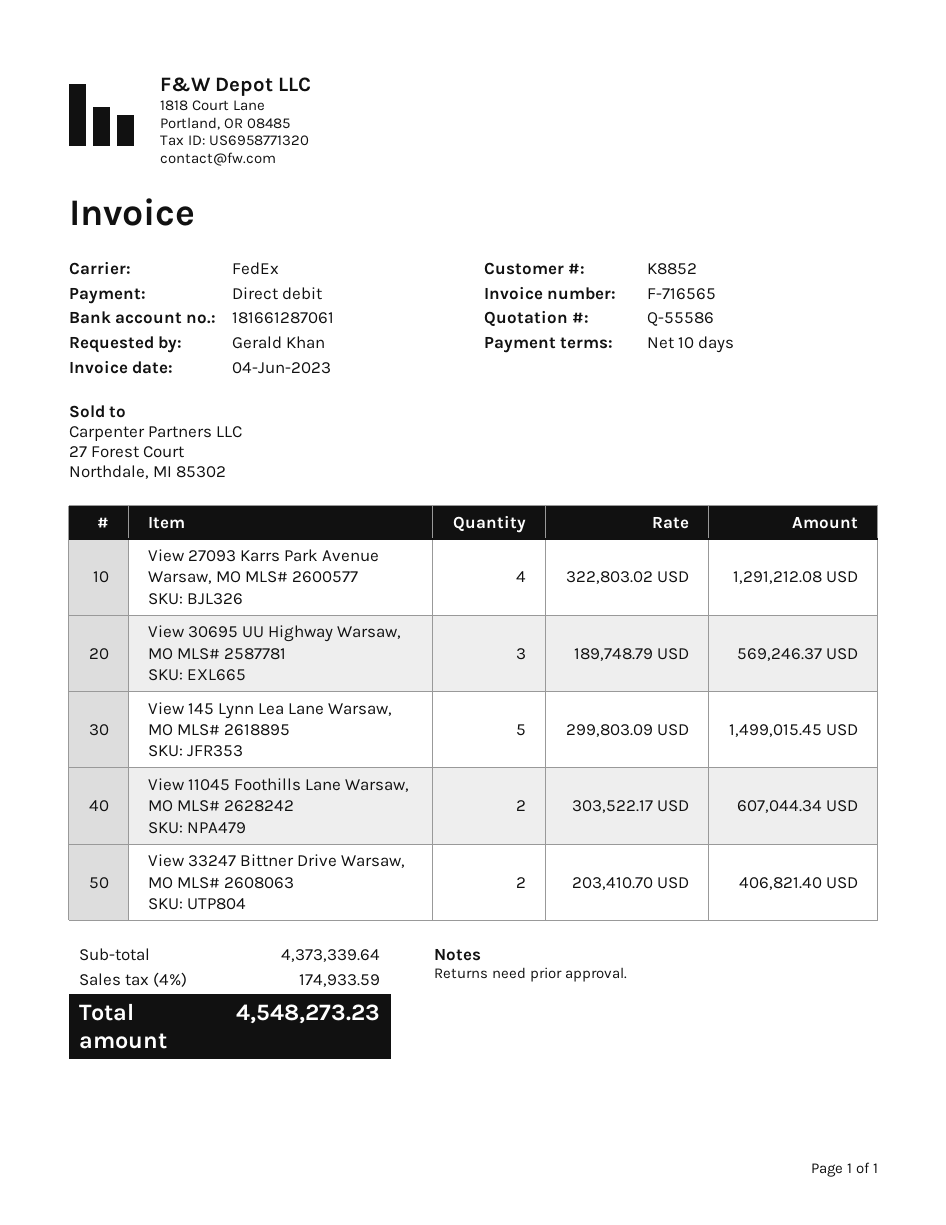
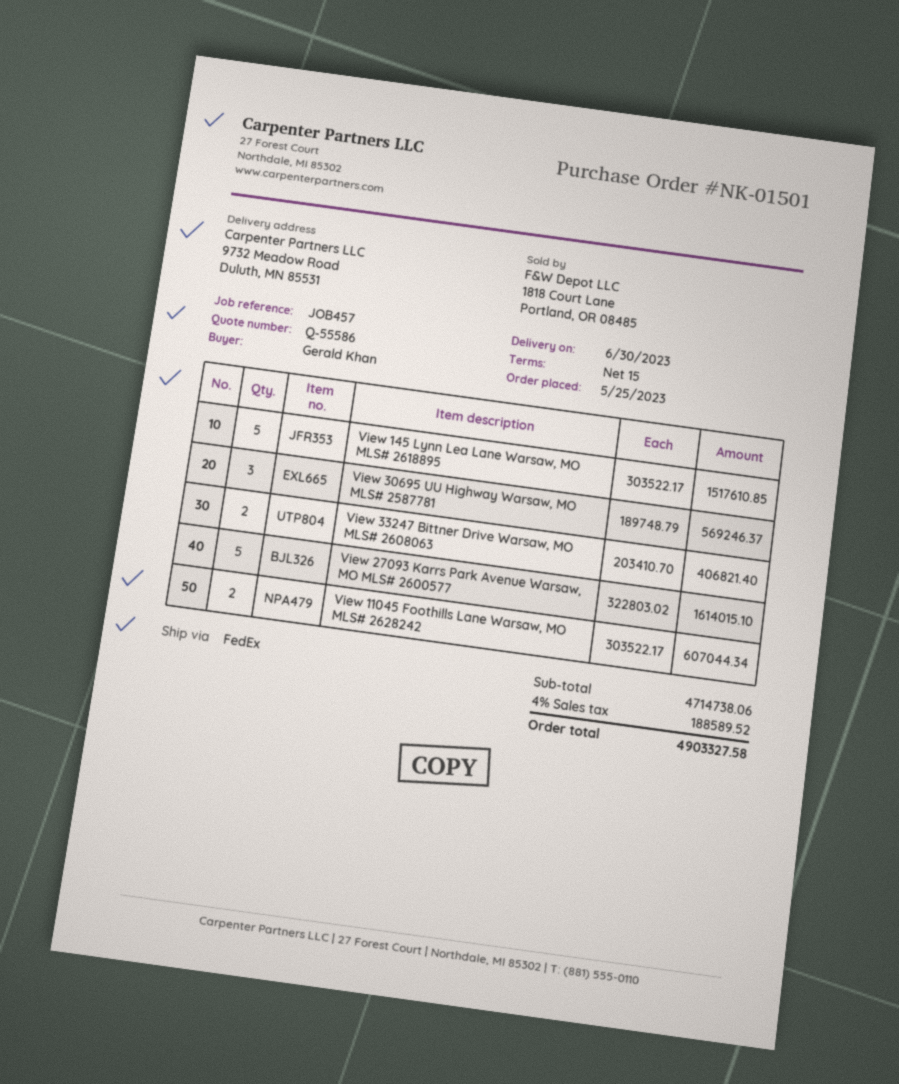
payment terms: 10 days -> 15 days
View 27093 Karrs Park Avenue Warsaw, MO MLS# 2600577: 4 x 322803.02 = 1291212.08 -> 5 x 322803.02 = 1614015.10
View 145 Lynn Lea Lane Warsaw, MO MLS# 2618895: 5 x 299803.09 = 1499015.45 -> 5 x 303522.17 = 1517610.85
subtotal: 4373339.64 -> 4714738.06
tax: 4% = 174933.59 -> 4% = 188589.52
total: 4548273.23 -> 4903327.58

